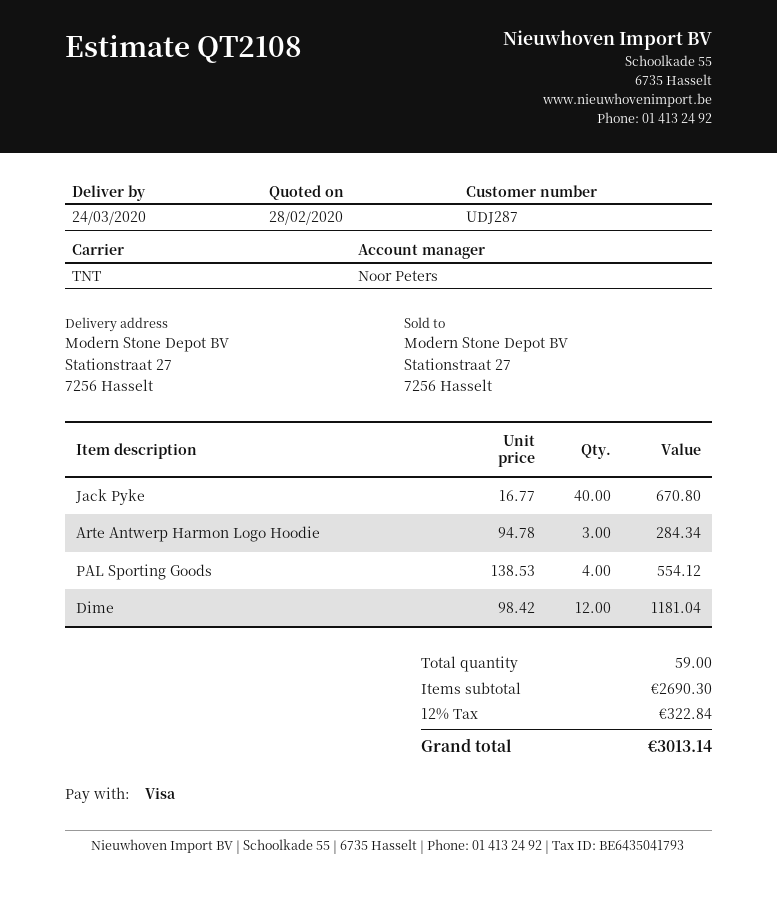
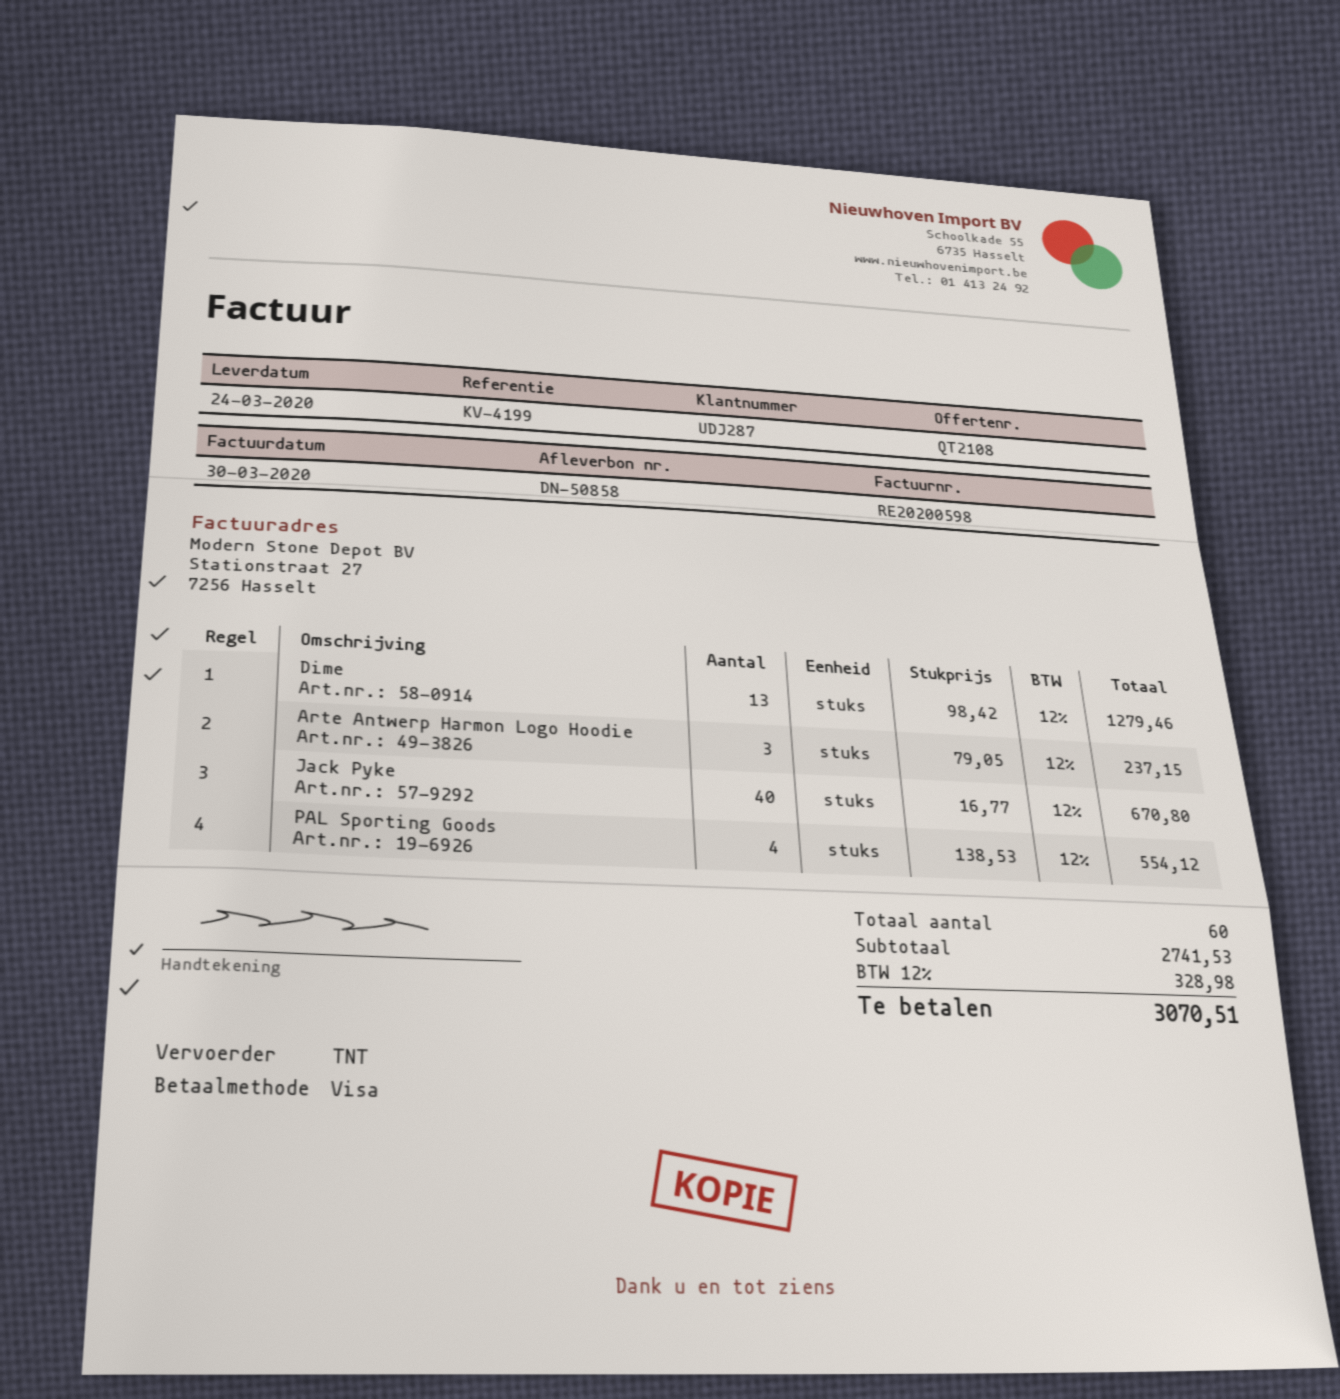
Arte Antwerp Harmon Logo Hoodie: 3 x 94.78 = 284.34 -> 3 x 79.05 = 237.15
Dime: 12 x 98.42 = 1181.04 -> 13 x 98.42 = 1279.46
total quantity: 59 -> 60
subtotal: 2690.30 -> 2741.53
tax: 12% = 322.84 -> 12% = 328.98
total: 3013.14 -> 3070.51

